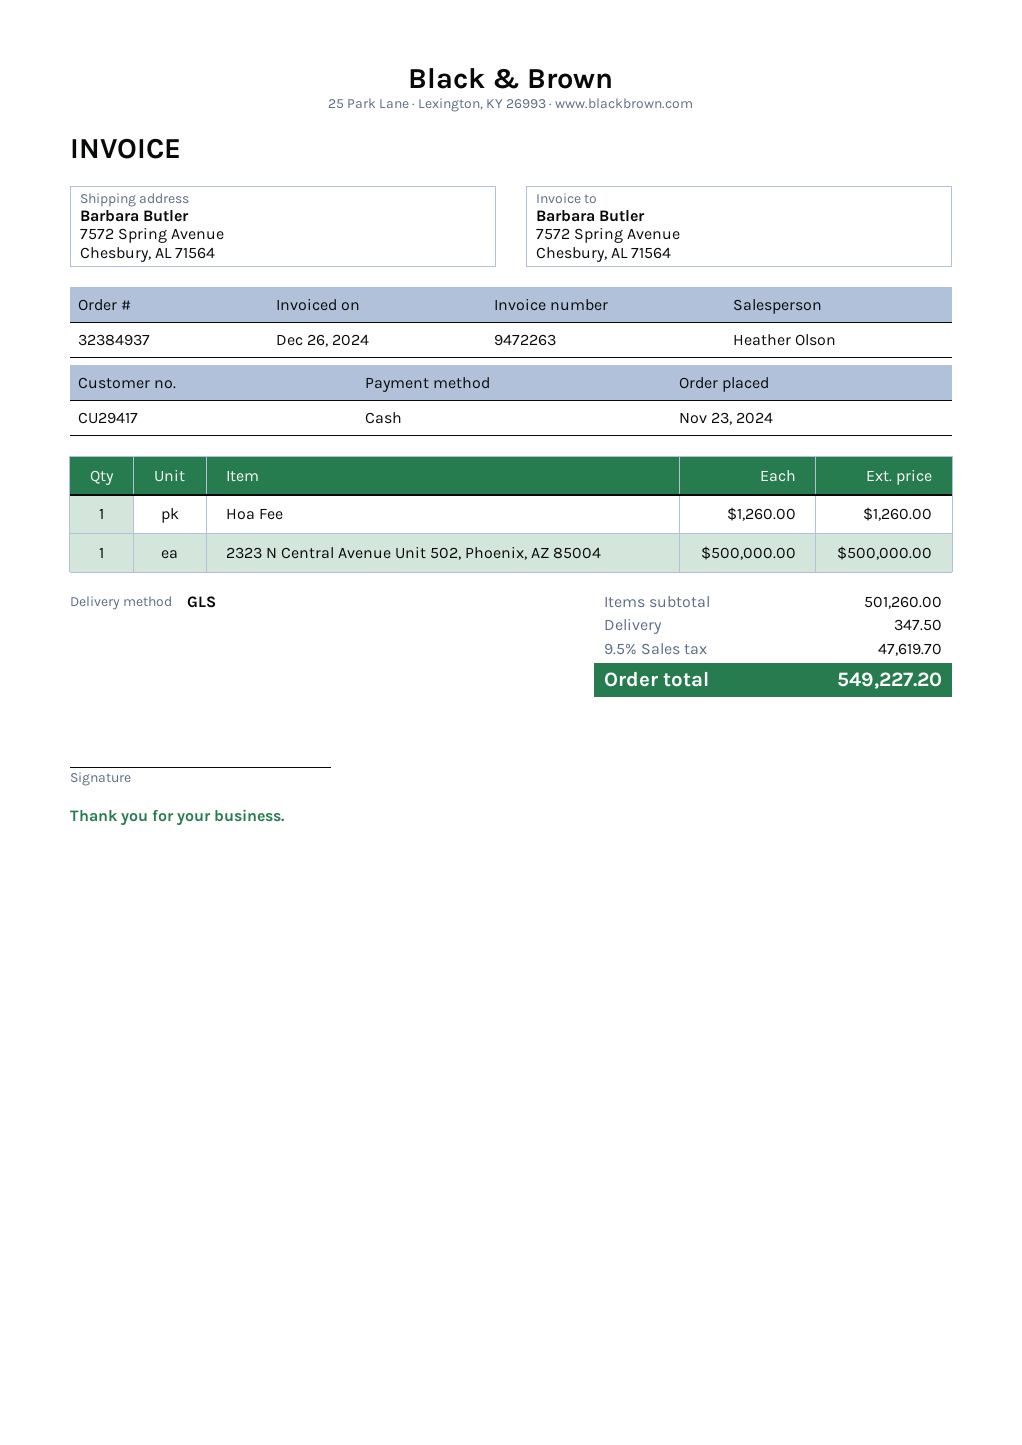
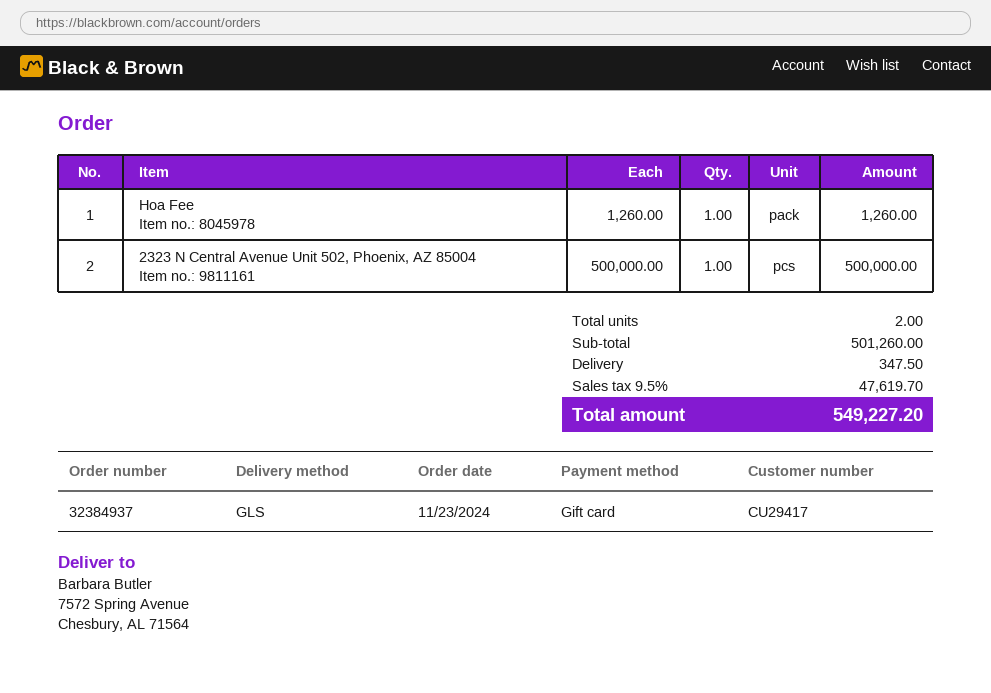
payment method: cash -> gift card

